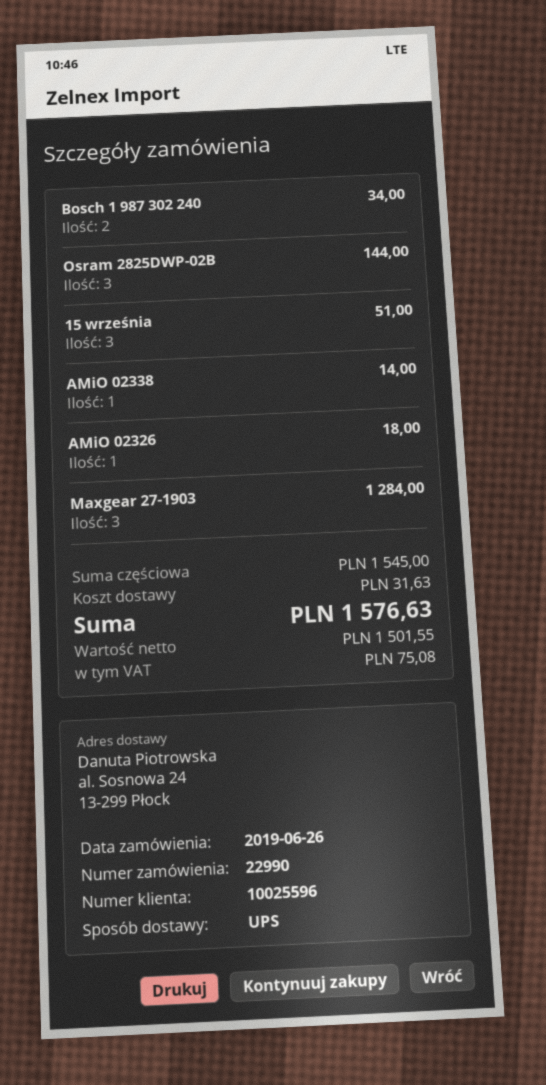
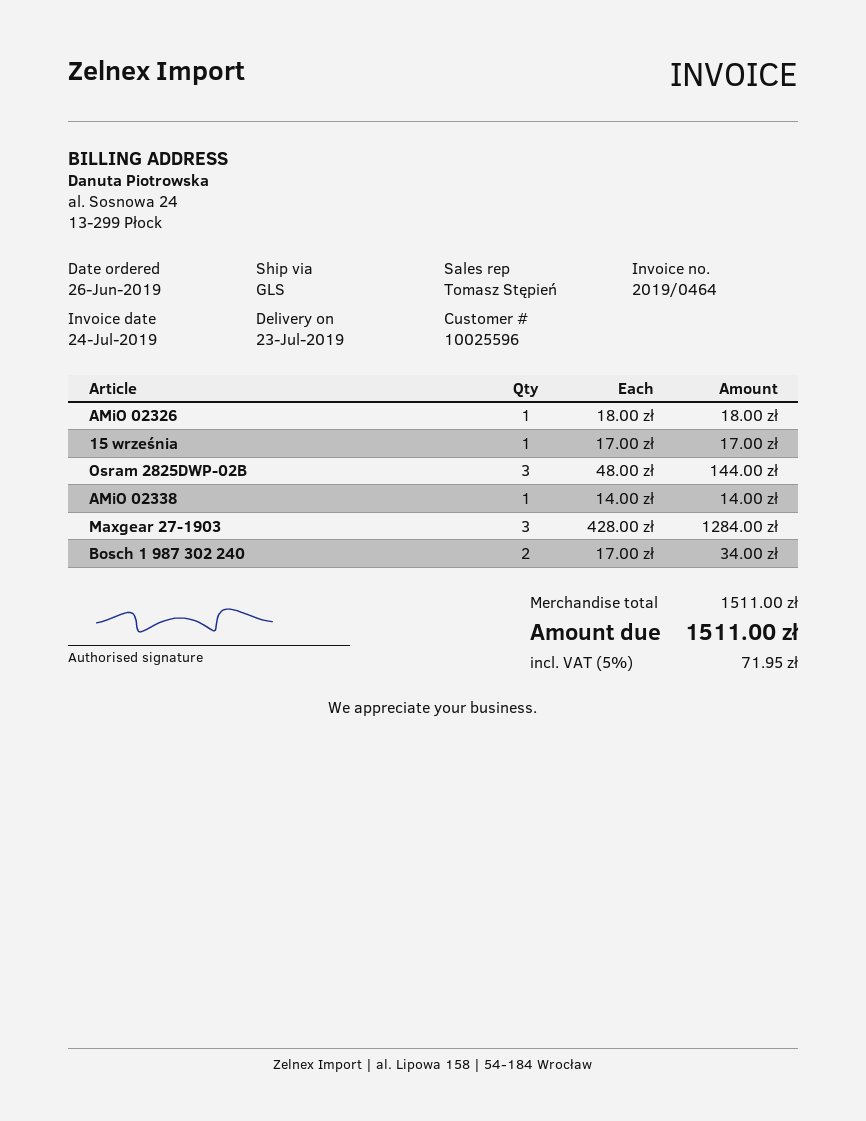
shipping method: UPS -> GLS
15 września: 3 for 51.00 -> 1 for 17.00
subtotal: 1545.00 -> 1511.00
shipping: 31.63 -> none
tax: 75.08 -> 71.95
total: 1576.63 -> 1511.00

